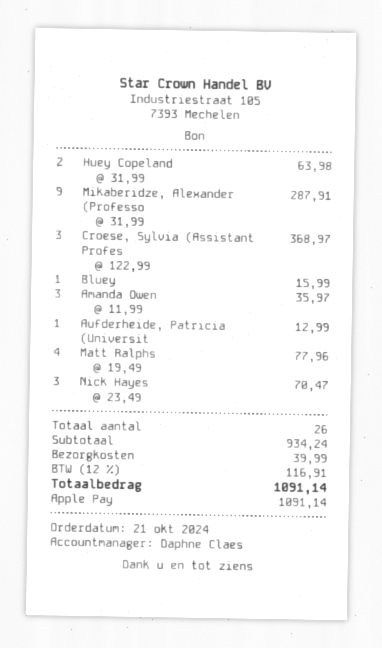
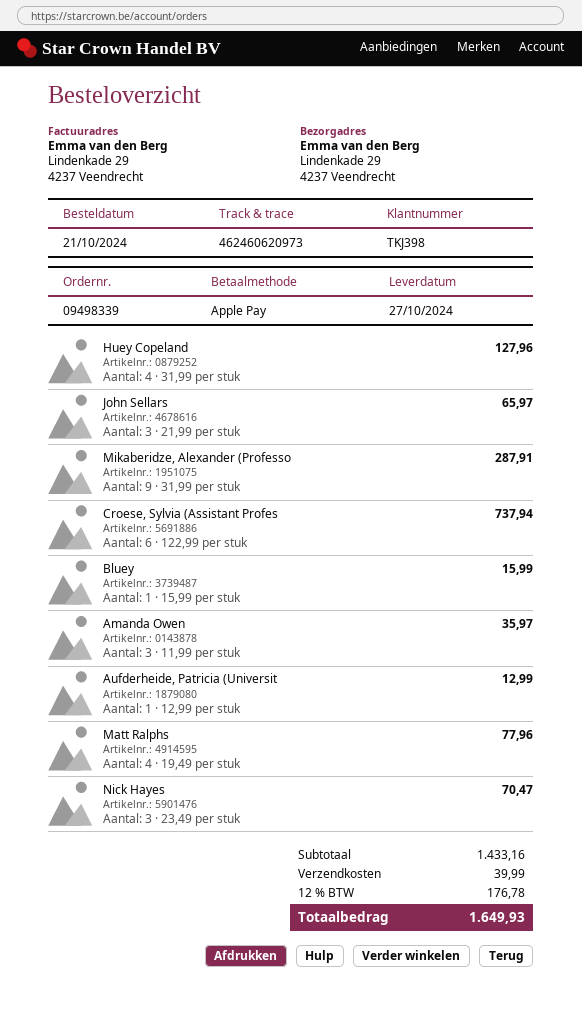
Huey Copeland: 2 x 31.99 = 63.98 -> 4 x 31.99 = 127.96
Croese, Sylvia (Assistant Profes: 3 x 122.99 = 368.97 -> 6 x 122.99 = 737.94
John Sellars: none -> 3 x 21.99 = 65.97
subtotal: 934.24 -> 1433.16
tax: 12% = 116.91 -> 12% = 176.78
total: 1091.14 -> 1649.93

